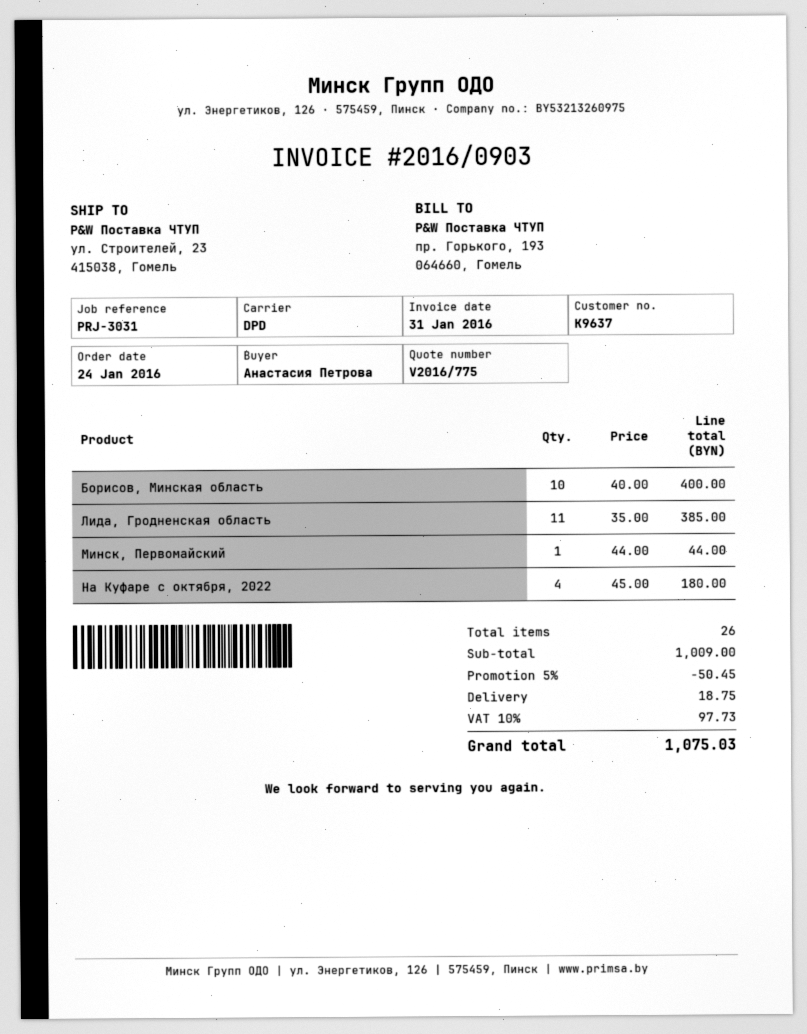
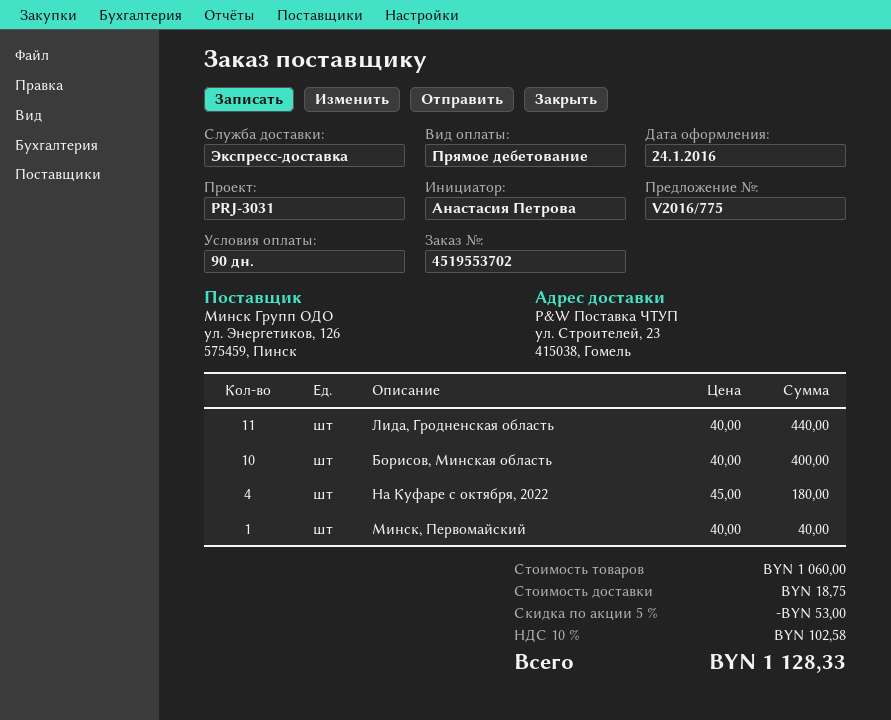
shipping method: DPD -> express
Лида, Гродненская область: 11 x 35.00 = 385.00 -> 11 x 40.00 = 440.00
Минск, Первомайский: 1 x 44.00 = 44.00 -> 1 x 40.00 = 40.00
subtotal: 1009.00 -> 1060.00
discount: 5% = 50.45 -> 5% = 53.00
tax: 10% = 97.73 -> 10% = 102.58
total: 1075.03 -> 1128.33

